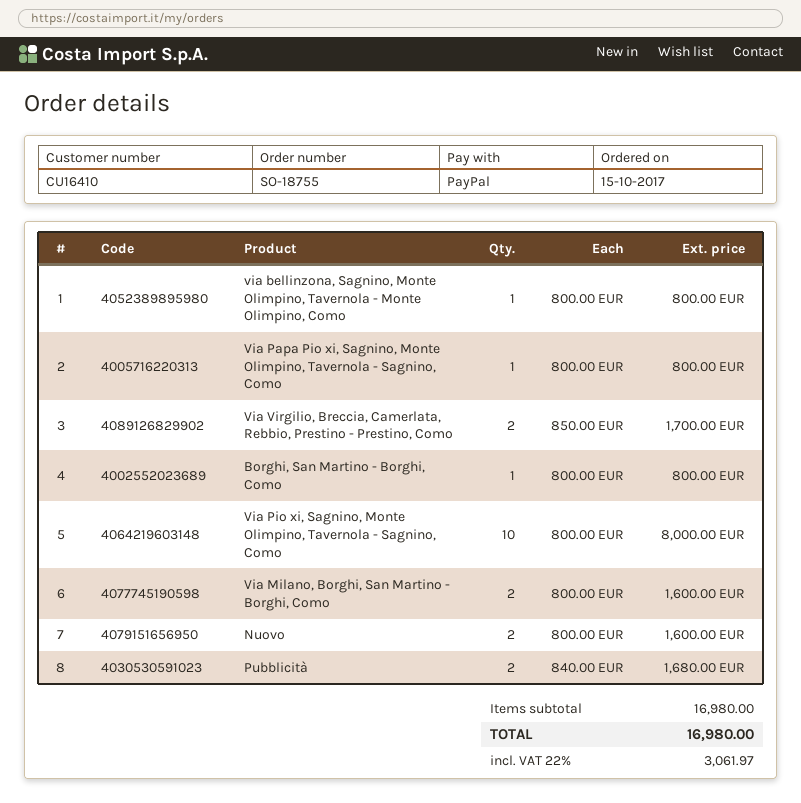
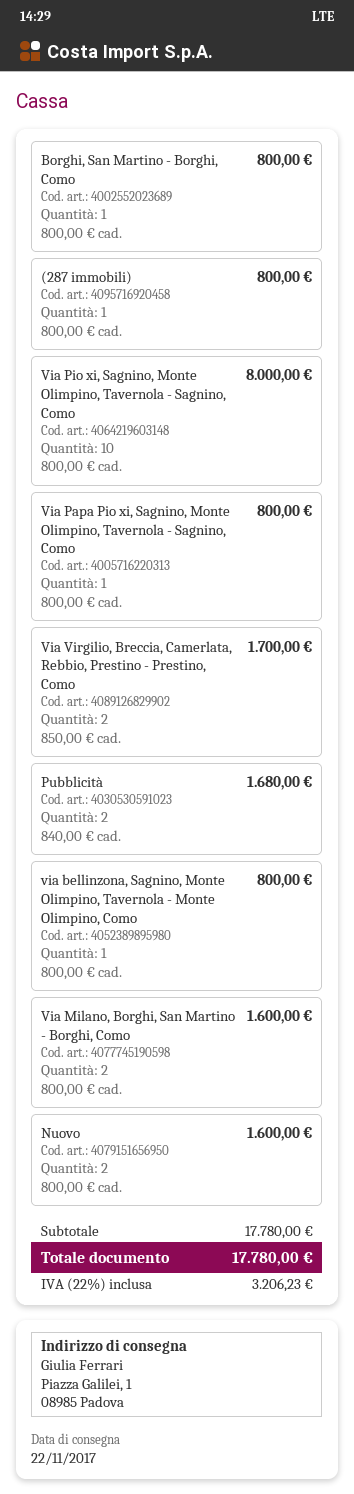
(287 immobili): none -> 1 x 800.00 = 800.00
subtotal: 16980.00 -> 17780.00
tax: 22% = 3061.97 -> 22% = 3206.23
total: 16980.00 -> 17780.00

